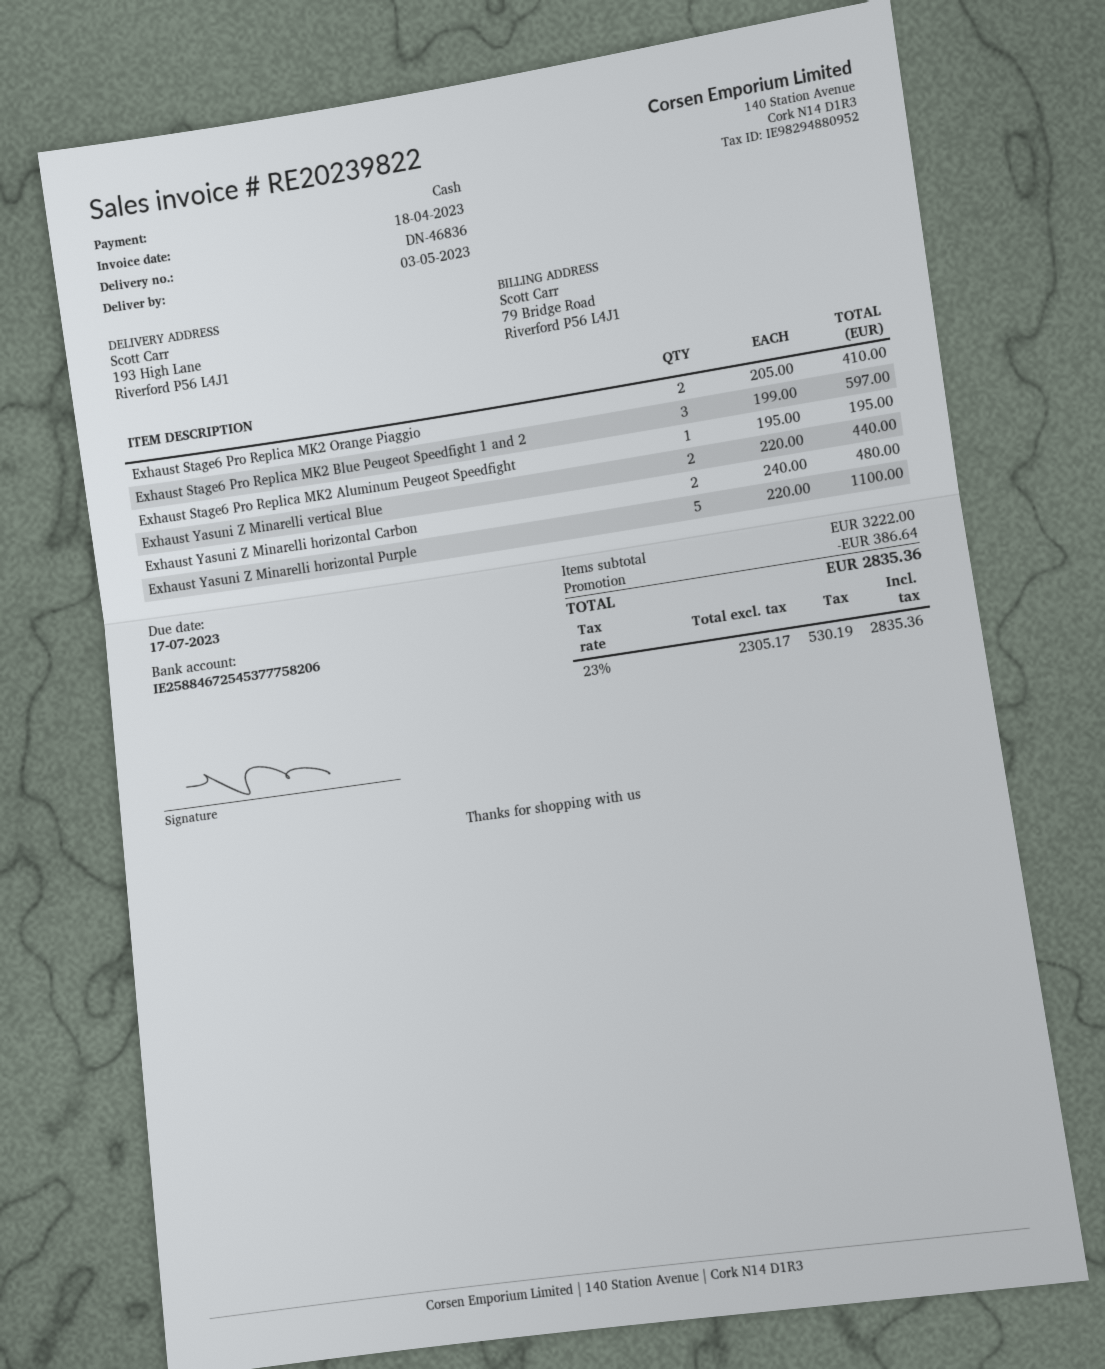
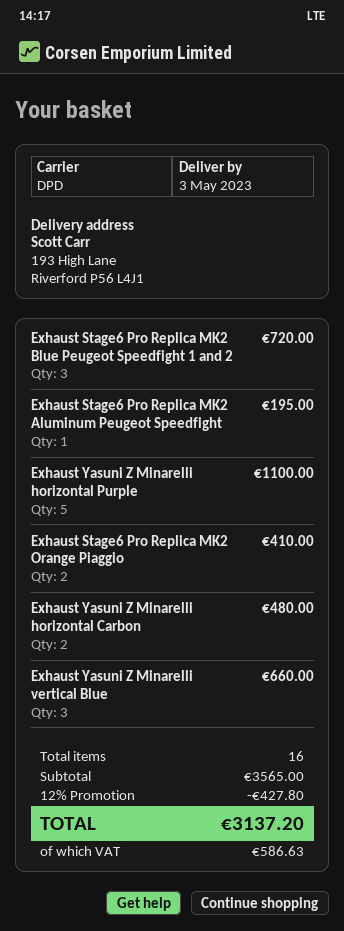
Exhaust Stage6 Pro Replica MK2 Blue Peugeot Speedfight 1 and 2: 3 for 597.00 -> 3 for 720.00
Exhaust Yasuni Z Minarelli vertical Blue: 2 for 440.00 -> 3 for 660.00
subtotal: 3222.00 -> 3565.00
discount: 386.64 -> 427.80
tax: 530.19 -> 586.63
total: 2835.36 -> 3137.20

